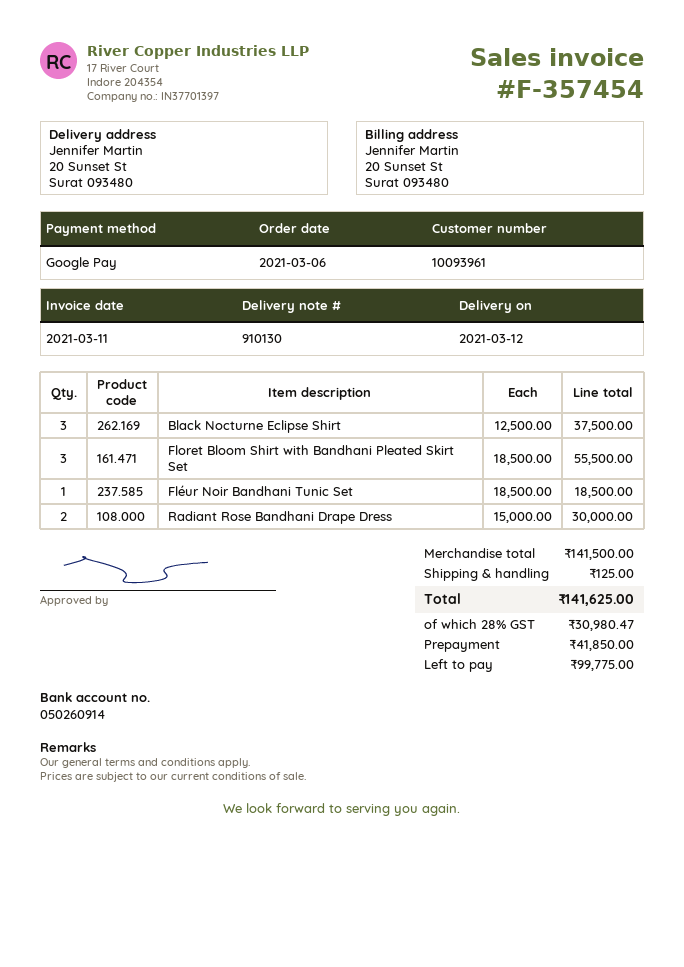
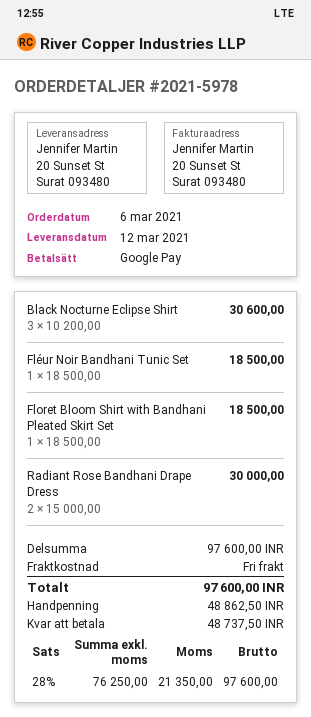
Black Nocturne Eclipse Shirt: 3 x 12500.00 = 37500.00 -> 3 x 10200.00 = 30600.00
Floret Bloom Shirt with Bandhani Pleated Skirt Set: 3 x 18500.00 = 55500.00 -> 1 x 18500.00 = 18500.00
subtotal: 141500.00 -> 97600.00
shipping: 125.00 -> 0.00
tax: 28% = 30980.47 -> 28% = 21350.00
total: 141625.00 -> 97600.00
deposit: 41850.00 -> 48862.50
balance: 99775.00 -> 48737.50

